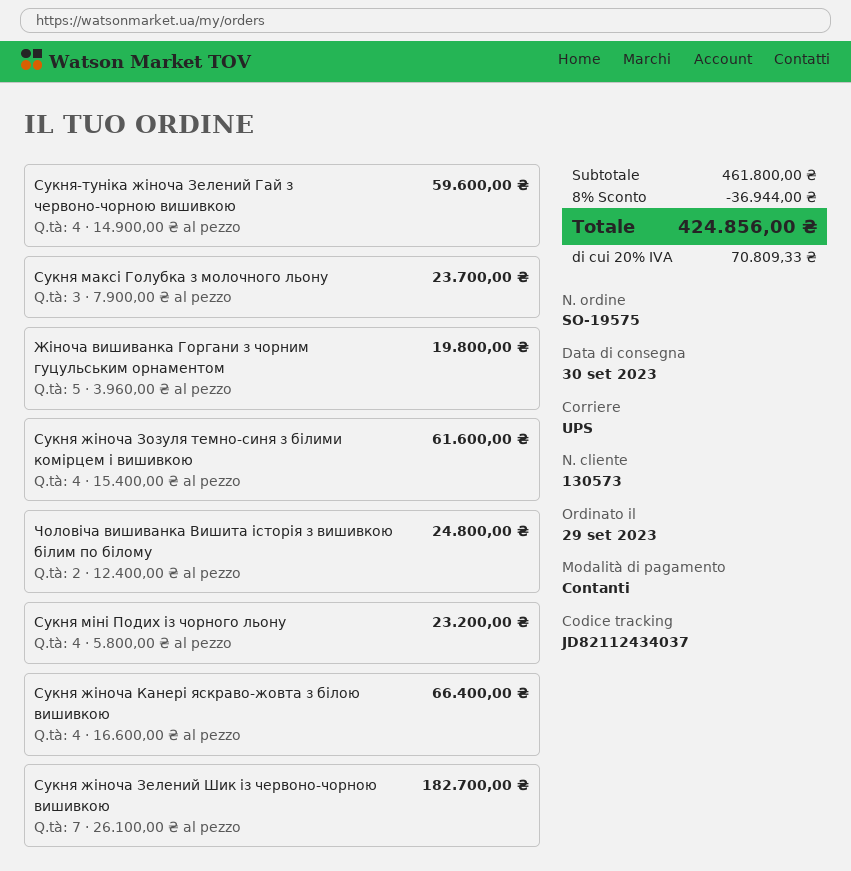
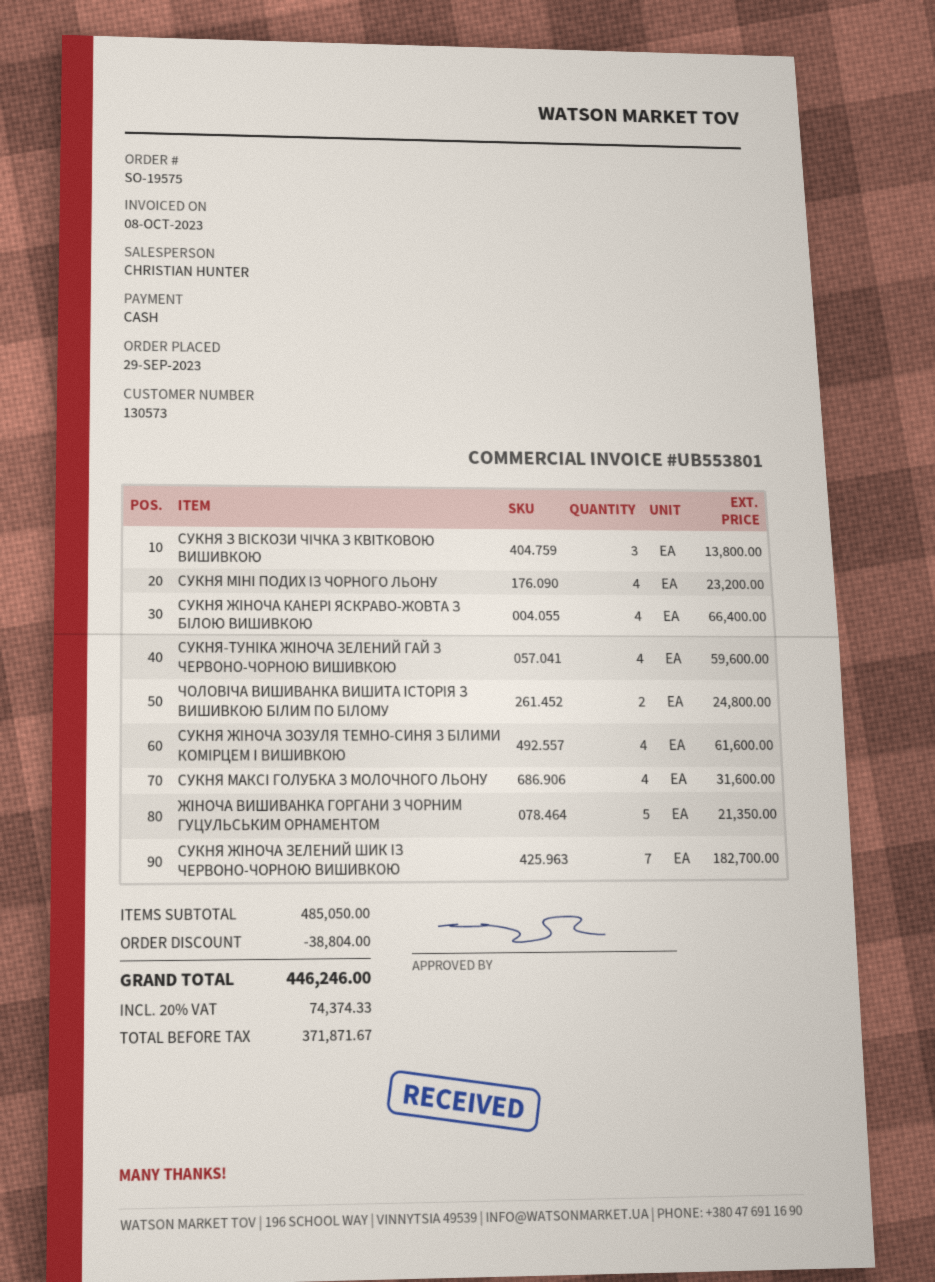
Сукня максі Голубка з молочного льону: 3 for 23700.00 -> 4 for 31600.00
Жіноча вишиванка Горгани з чорним гуцульським орнаментом: 5 for 19800.00 -> 5 for 21350.00
СУКНЯ З ВІСКОЗИ ЧІЧКА З КВІТКОВОЮ ВИШИВКОЮ: none -> 3 for 13800.00
subtotal: 461800.00 -> 485050.00
discount: 36944.00 -> 38804.00
tax: 20% = 70809.33 -> 20% = 74374.33
total: 424856.00 -> 446246.00

